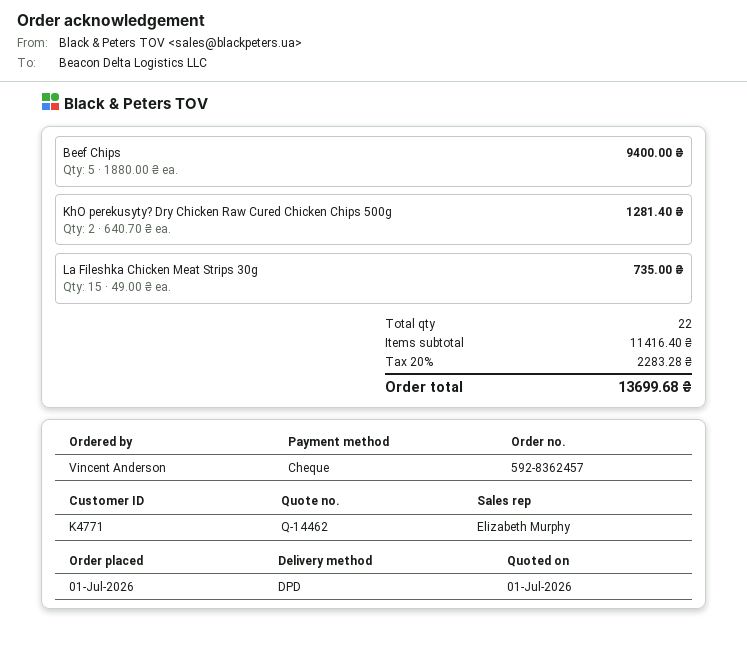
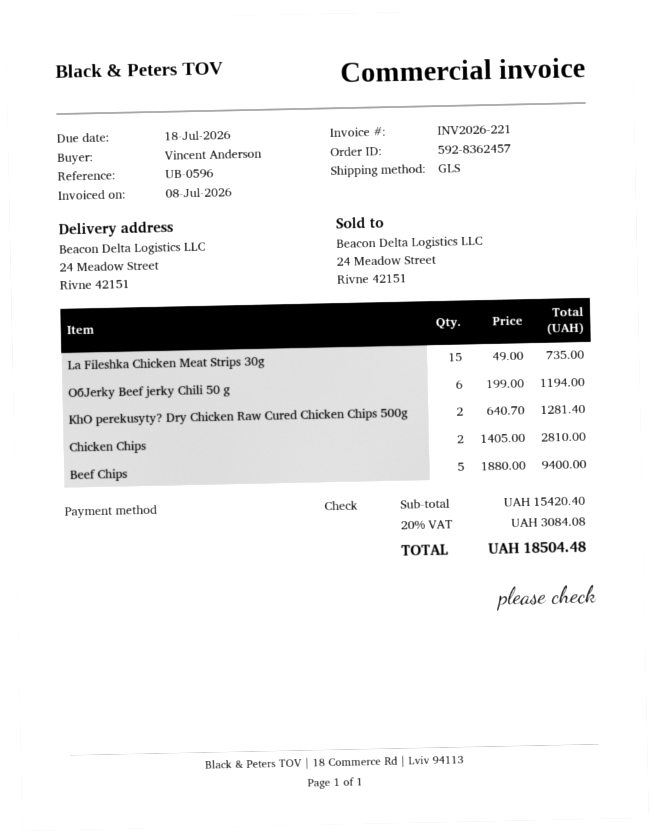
shipping method: DPD -> GLS
ОбJerky Beef jerky Chili 50 g: none -> 6 x 199.00 = 1194.00
Chicken Сhips: none -> 2 x 1405.00 = 2810.00
subtotal: 11416.40 -> 15420.40
tax: 20% = 2283.28 -> 20% = 3084.08
total: 13699.68 -> 18504.48

